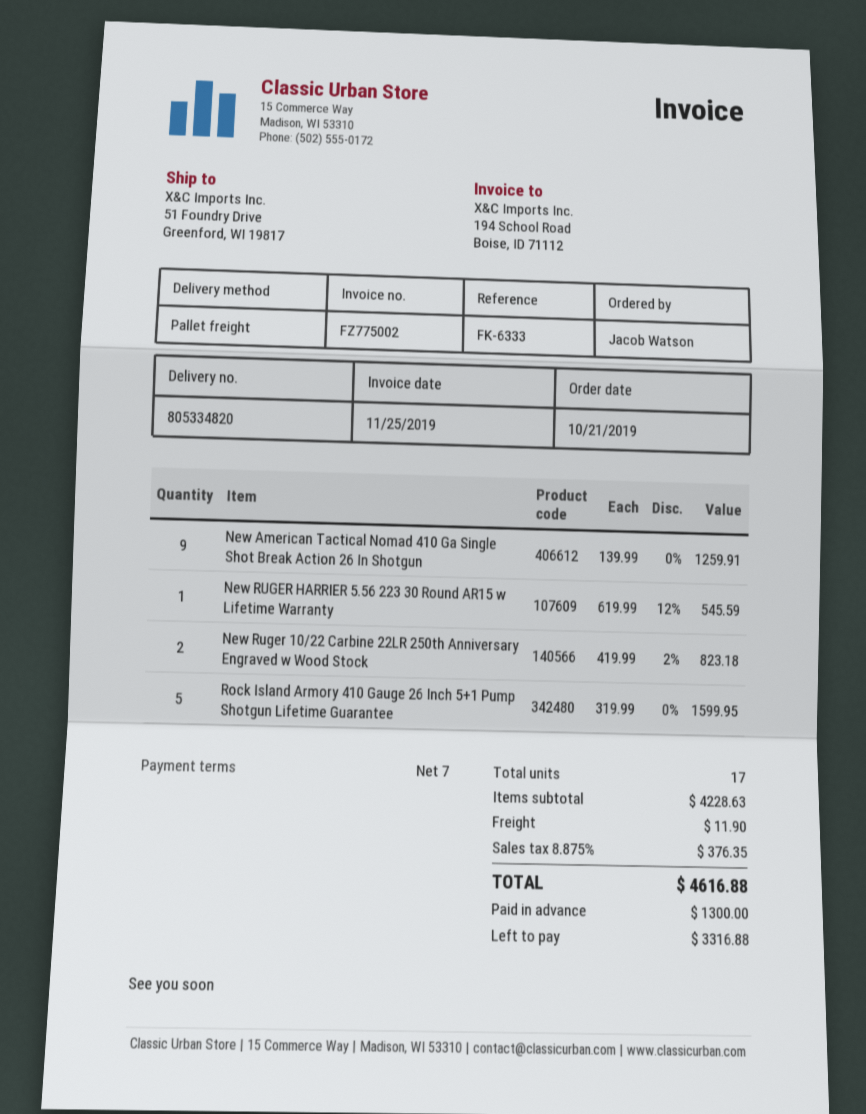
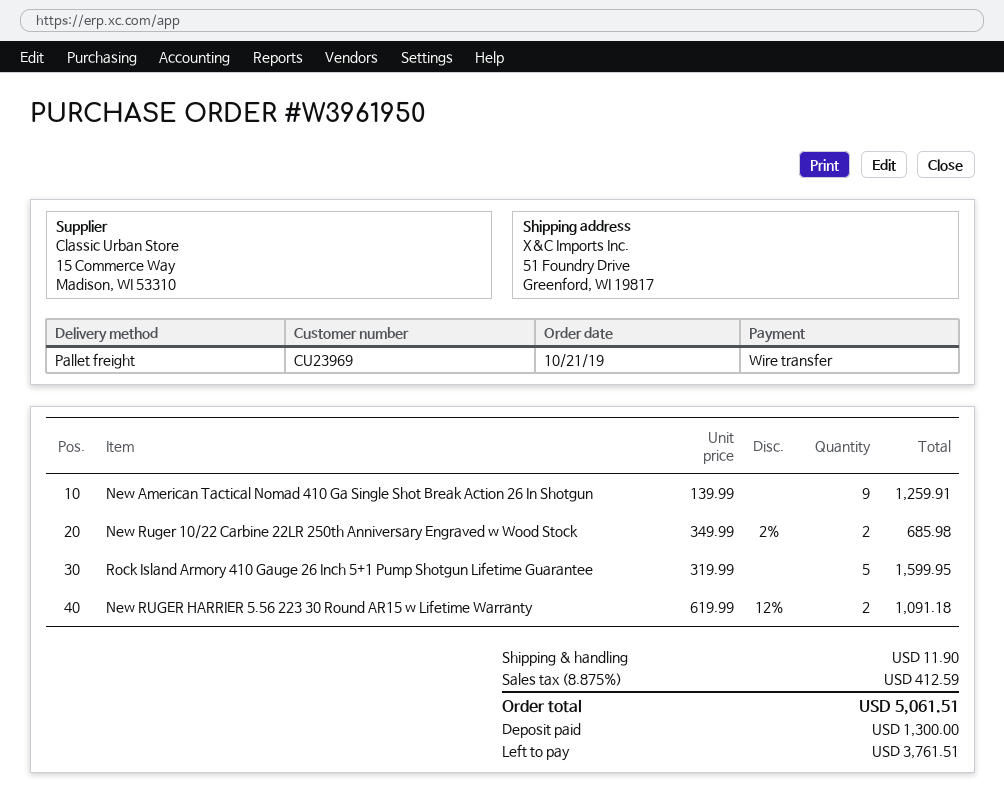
New RUGER HARRIER 5.56 223 30 Round AR15 w Lifetime Warranty: 1 x 619.99 - 12% = 545.59 -> 2 x 619.99 - 12% = 1091.18
New Ruger 10/22 Carbine 22LR 250th Anniversary Engraved w Wood Stock: 2 x 419.99 - 2% = 823.18 -> 2 x 349.99 - 2% = 685.98
tax: 8.875% = 376.35 -> 8.875% = 412.59
total: 4616.88 -> 5061.51
balance: 3316.88 -> 3761.51

